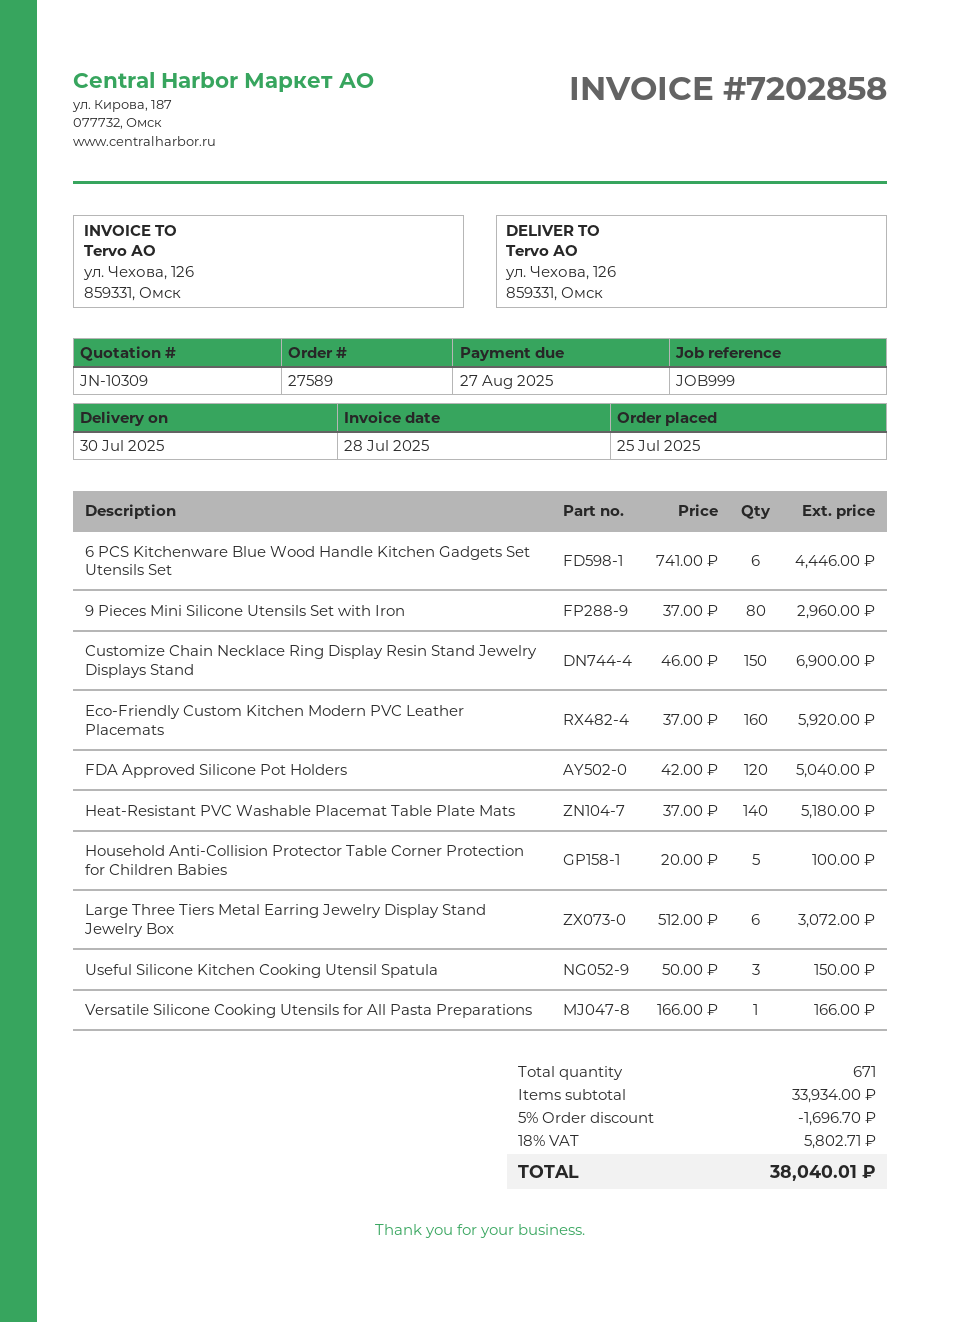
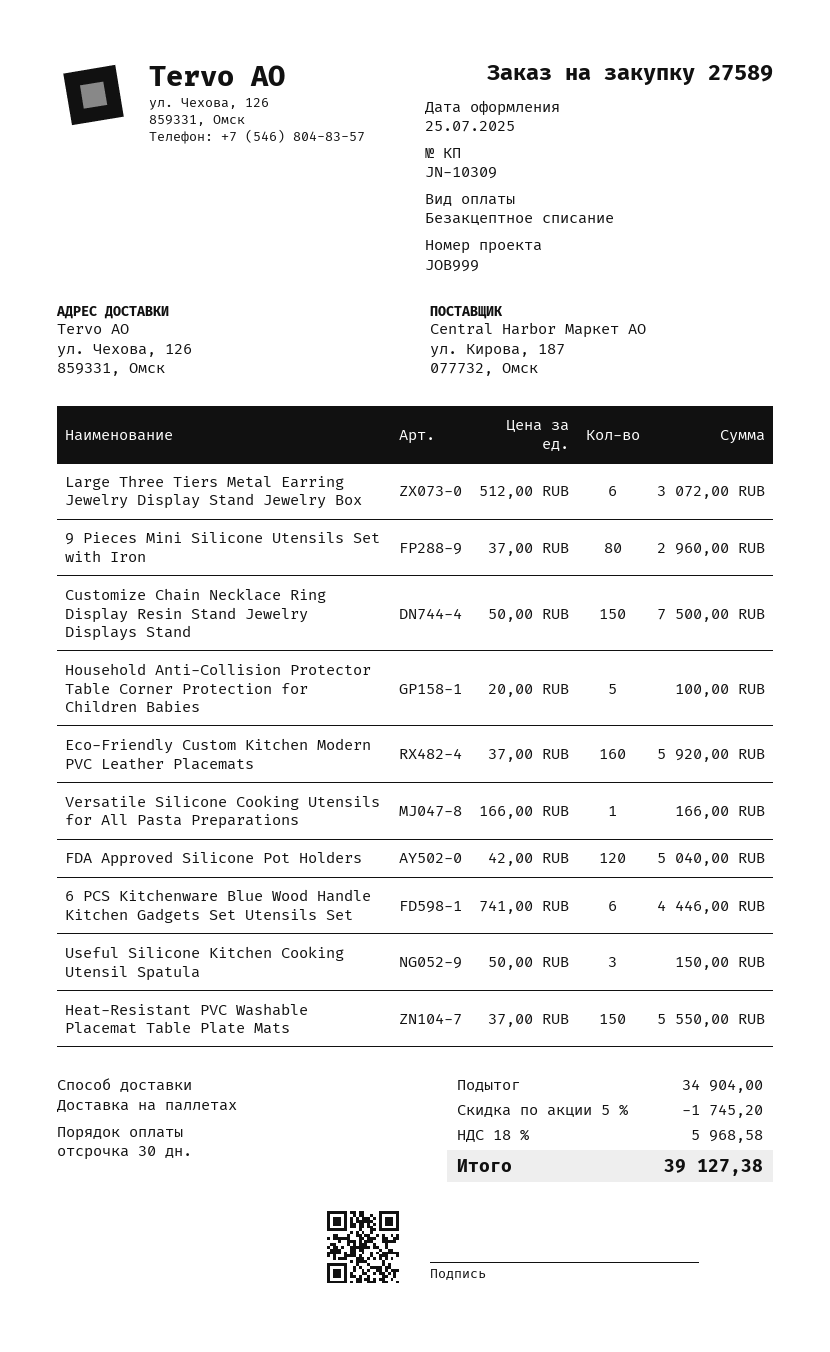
Customize Chain Necklace Ring Display Resin Stand Jewelry Displays Stand: 150 x 46.00 = 6900.00 -> 150 x 50.00 = 7500.00
Heat-Resistant PVC Washable Placemat Table Plate Mats: 140 x 37.00 = 5180.00 -> 150 x 37.00 = 5550.00
subtotal: 33934.00 -> 34904.00
discount: 5% = 1696.70 -> 5% = 1745.20
tax: 18% = 5802.71 -> 18% = 5968.58
total: 38040.01 -> 39127.38

